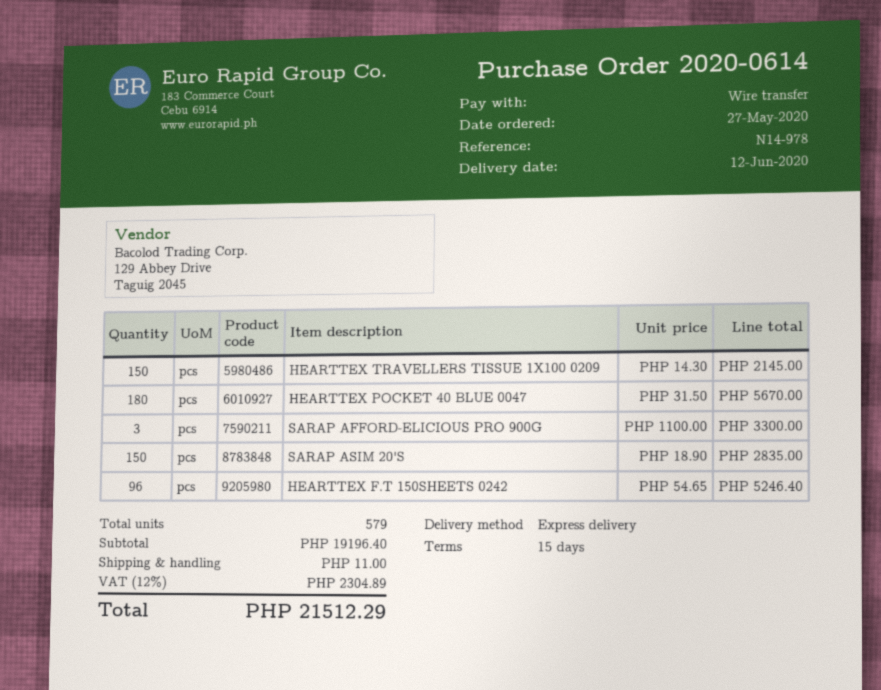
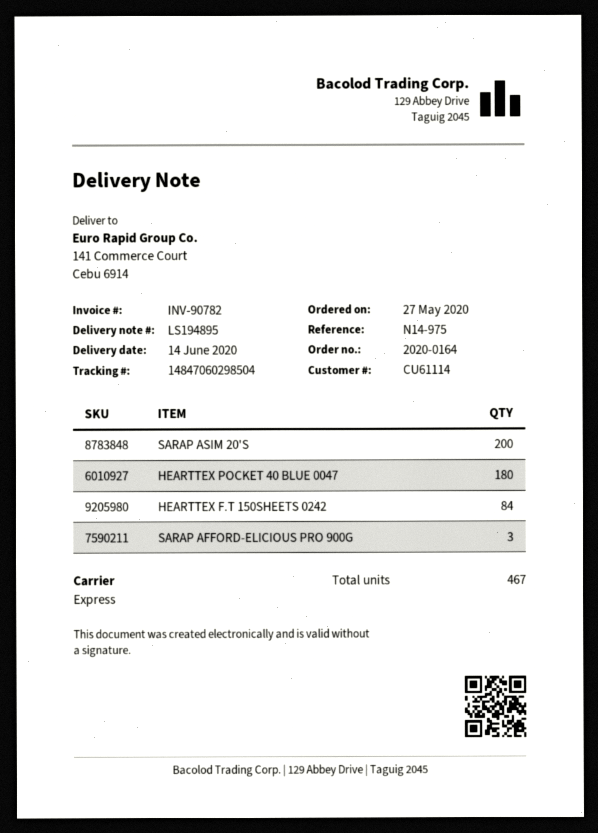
order number: 2020-0614 -> 2020-0164
delivery date: 2020-06-12 -> 2020-06-14
reference: N14-978 -> N14-975
HEARTTEX TRAVELLERS TISSUE 1X100 0209: 150 -> none
SARAP ASIM 20'S: 150 -> 200
HEARTTEX F.T 150SHEETS 0242: 96 -> 84
total quantity: 579 -> 467

